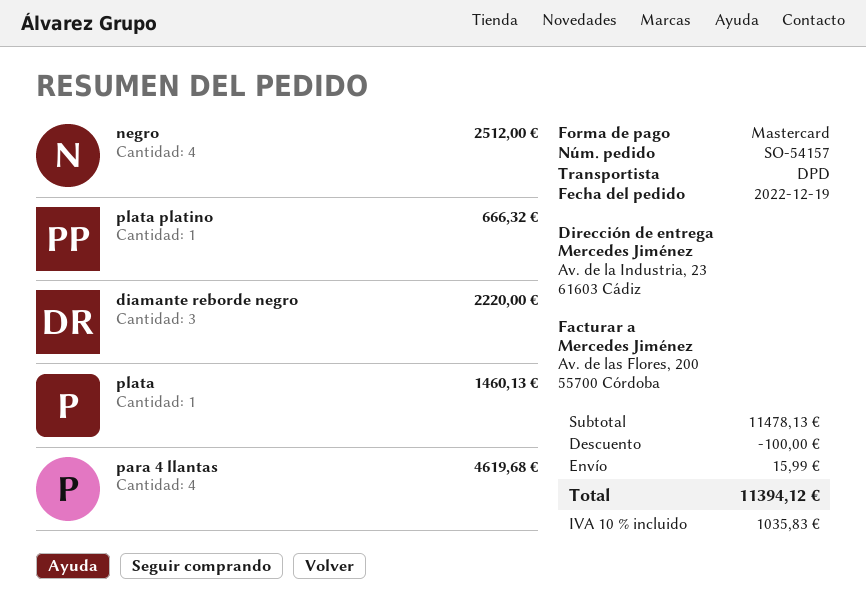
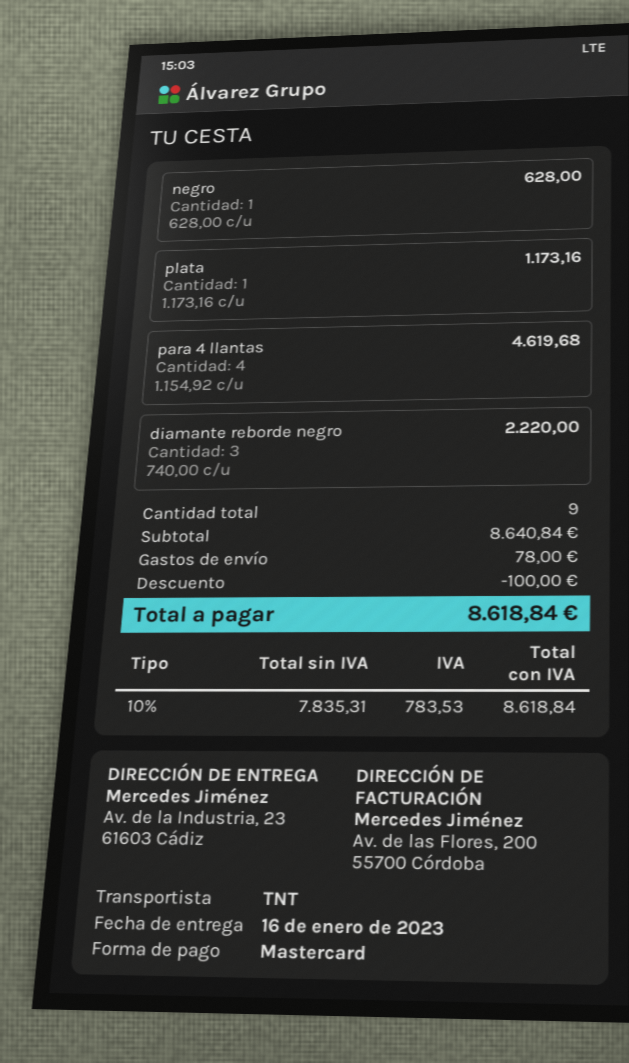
shipping method: DPD -> TNT
negro: 4 for 2512.00 -> 1 for 628.00
plata platino: 1 for 666.32 -> none
plata: 1 for 1460.13 -> 1 for 1173.16
subtotal: 11478.13 -> 8640.84
shipping: 15.99 -> 78.00
tax: 10% = 1035.83 -> 10% = 783.53
total: 11394.12 -> 8618.84

